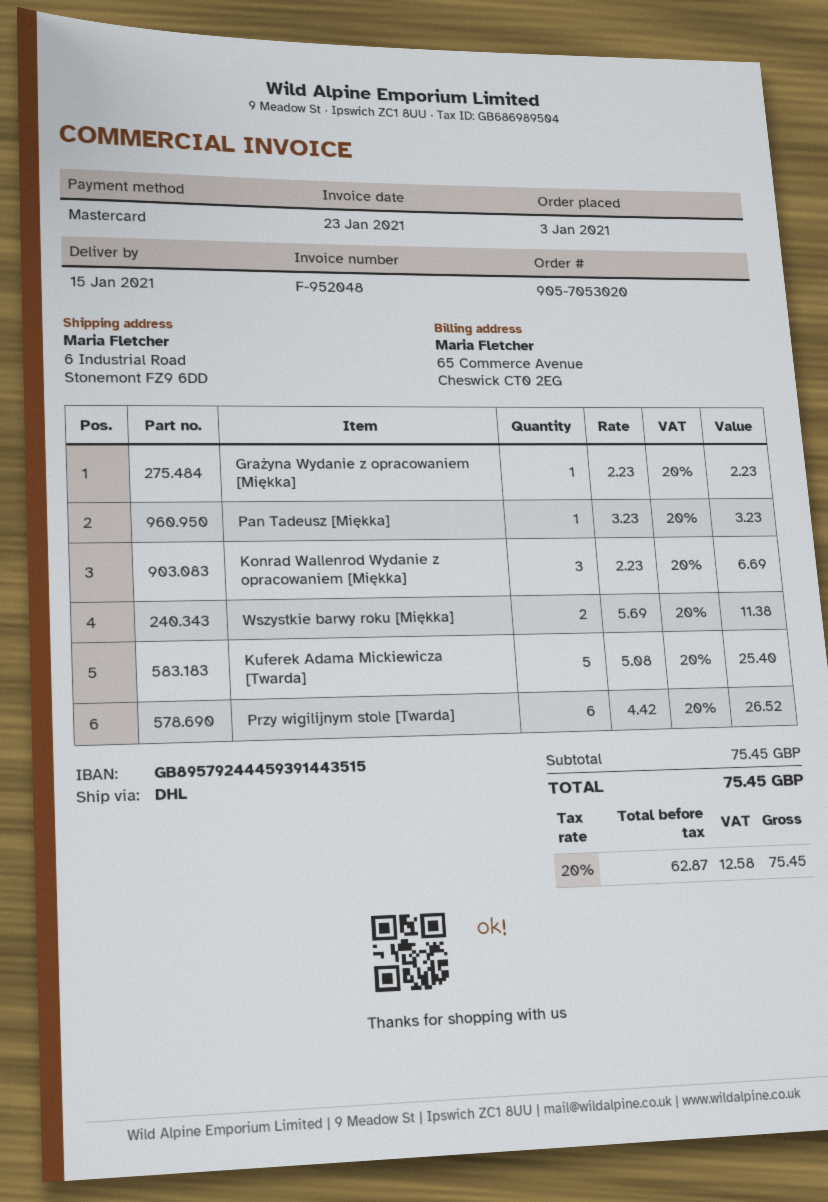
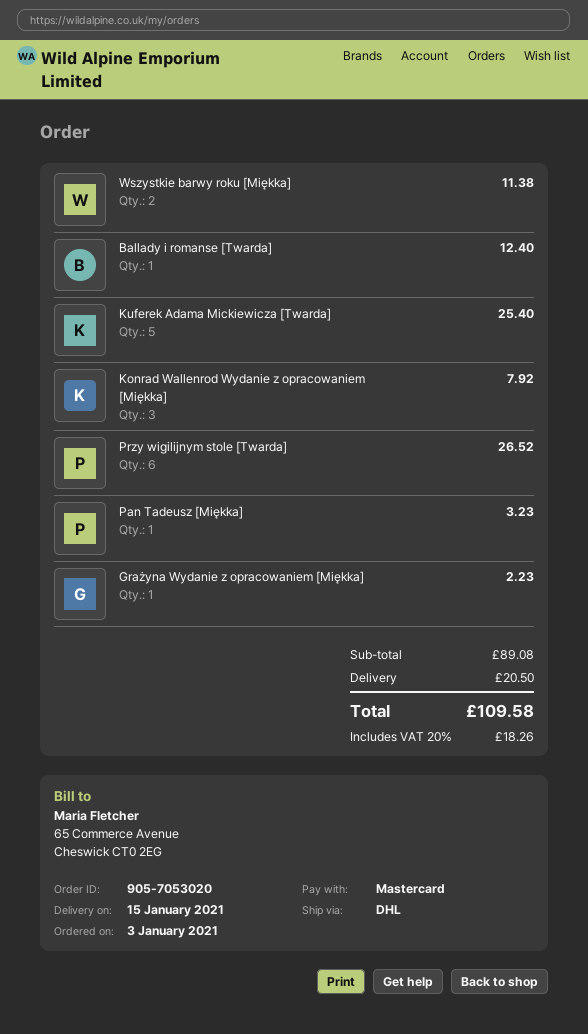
Konrad Wallenrod Wydanie z opracowaniem [Miękka]: 3 for 6.69 -> 3 for 7.92
Ballady i romanse [Twarda]: none -> 1 for 12.40
subtotal: 75.45 -> 89.08
shipping: none -> 20.50
tax: 20% = 12.58 -> 20% = 18.26
total: 75.45 -> 109.58

